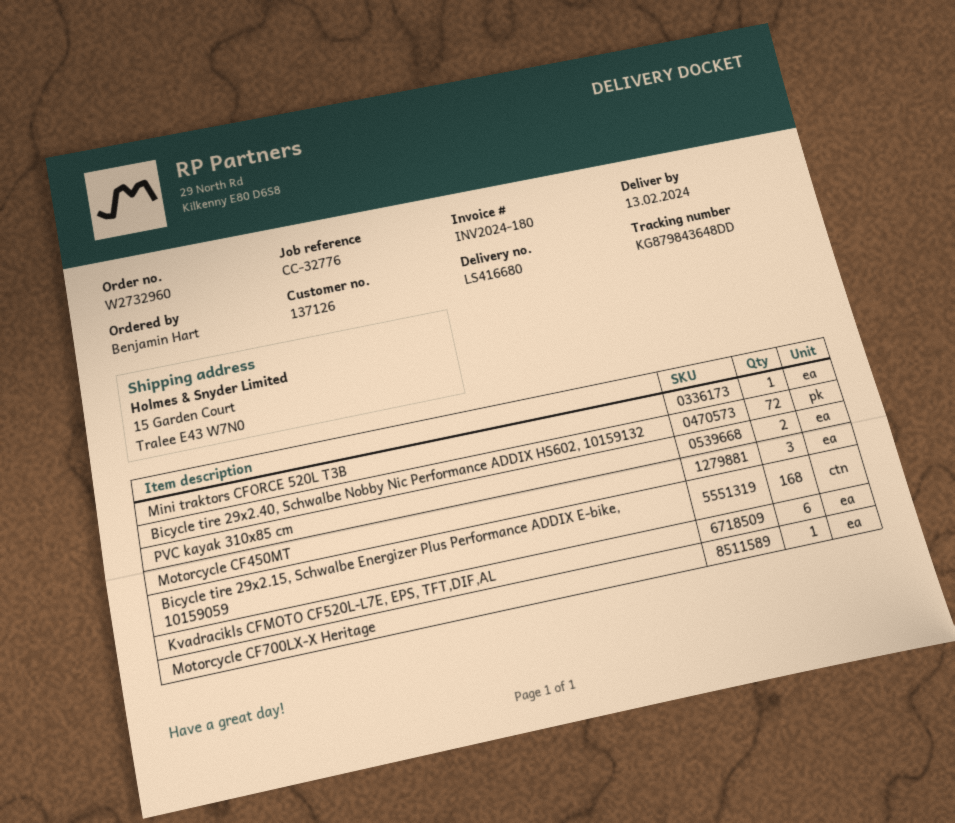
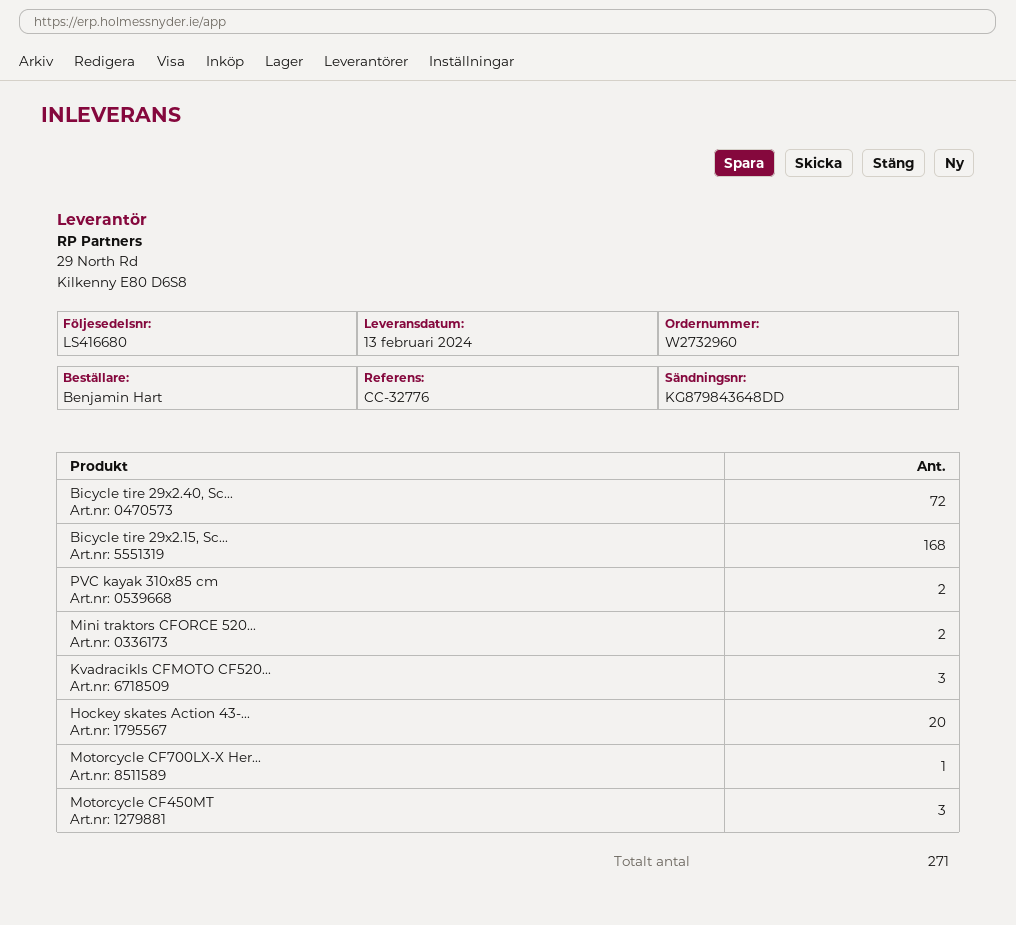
Mini traktors CFORCE 520L T3B: 1 -> 2
Kvadracikls CFMOTO CF520L-L7E, EPS, TFT,DIF,AL: 6 -> 3
Hockey skates Action 43-...: none -> 20

